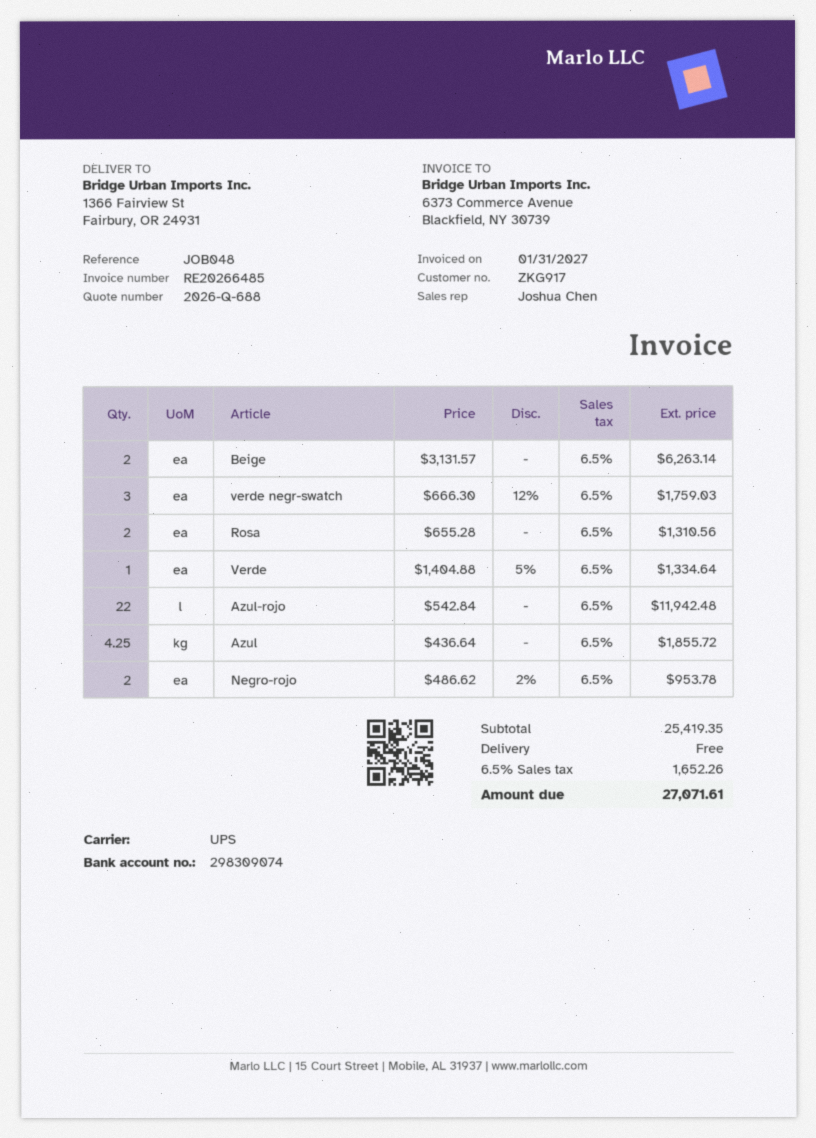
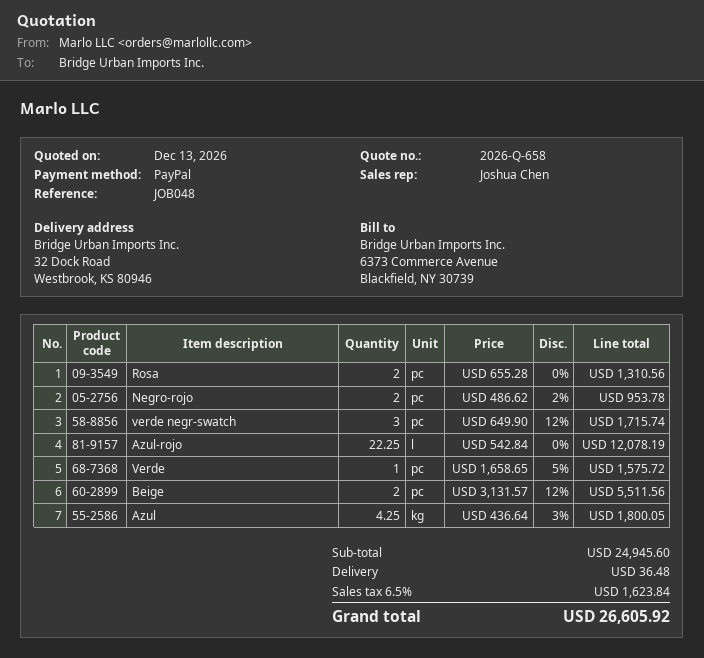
quote number: 2026-Q-688 -> 2026-Q-658
ship to: 1366 Fairview St, Fairbury, OR 24931 -> 32 Dock Road, Westbrook, KS 80946
Beige: 2 x 3131.57 = 6263.14 -> 2 x 3131.57 - 12% = 5511.56
verde negr-swatch: 3 x 666.30 - 12% = 1759.03 -> 3 x 649.90 - 12% = 1715.74
Verde: 1 x 1404.88 - 5% = 1334.64 -> 1 x 1658.65 - 5% = 1575.72
Azul-rojo: 22 x 542.84 = 11942.48 -> 22.25 x 542.84 = 12078.19
Azul: 4.25 x 436.64 = 1855.72 -> 4.25 x 436.64 - 3% = 1800.05
subtotal: 25419.35 -> 24945.60
shipping: 0.00 -> 36.48
tax: 6.5% = 1652.26 -> 6.5% = 1623.84
total: 27071.61 -> 26605.92

